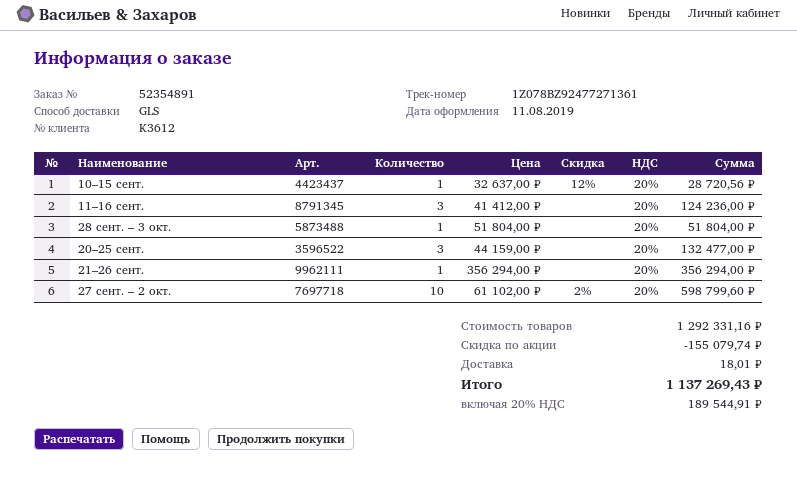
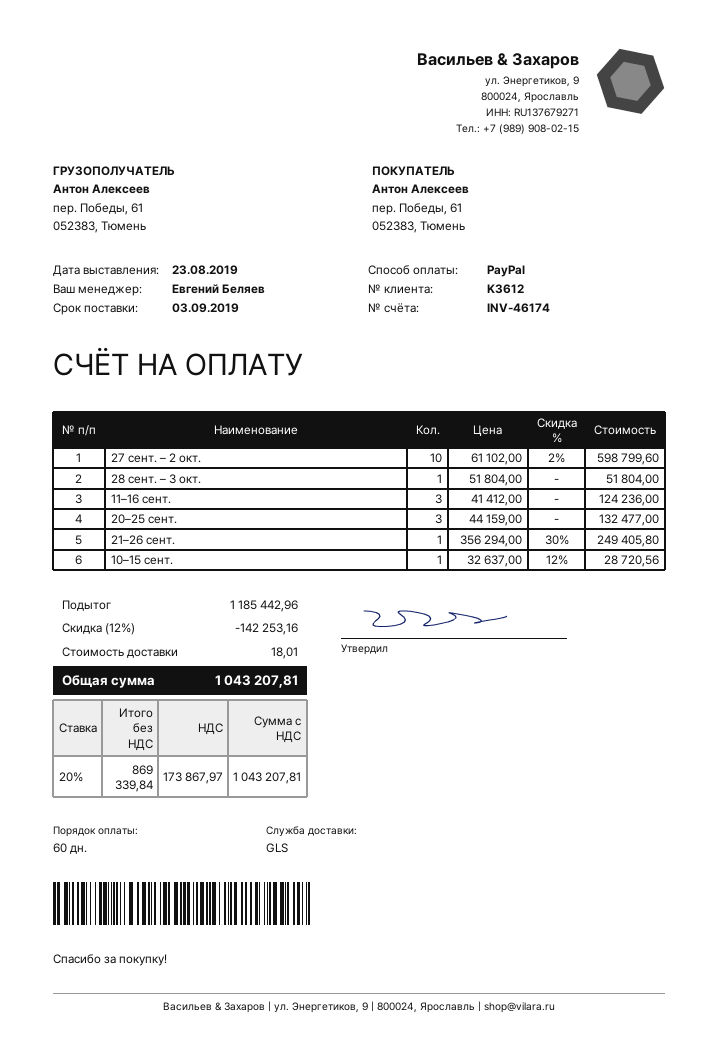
21–26 сент.: 1 x 356294.00 = 356294.00 -> 1 x 356294.00 - 30% = 249405.80
subtotal: 1292331.16 -> 1185442.96
discount: 155079.74 -> 142253.16
tax: 20% = 189544.91 -> 20% = 173867.97
total: 1137269.43 -> 1043207.81

